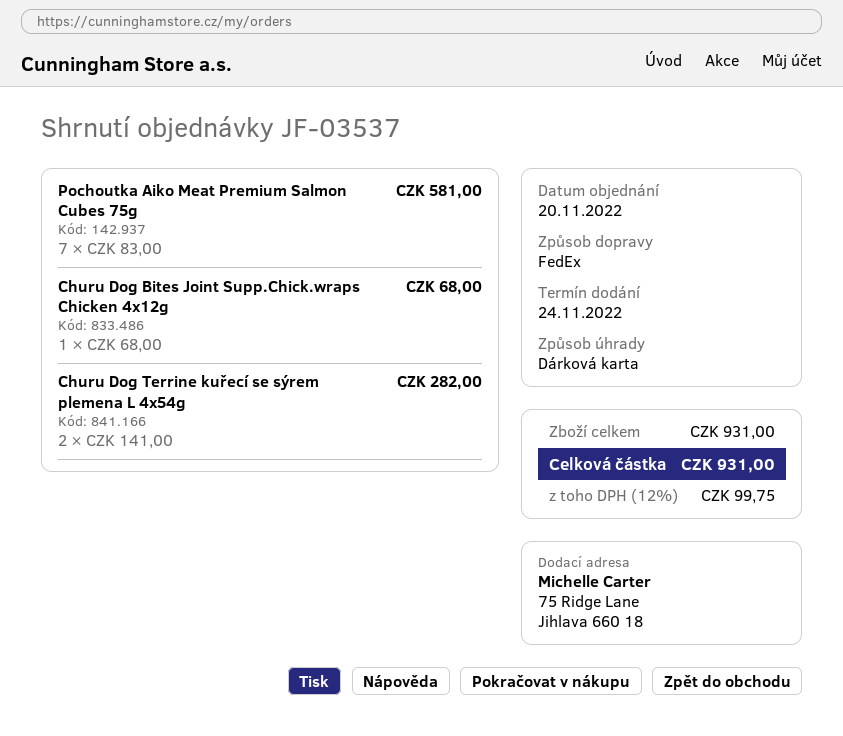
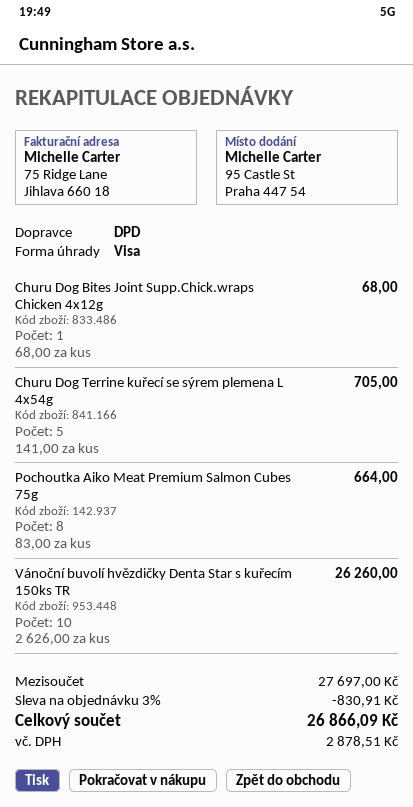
payment method: gift card -> Visa
shipping method: FedEx -> DPD
ship to: 75 Ridge Lane, Jihlava 660 18 -> 95 Castle St, Praha 447 54
Pochoutka Aiko Meat Premium Salmon Cubes 75g: 7 x 83.00 = 581.00 -> 8 x 83.00 = 664.00
Churu Dog Terrine kuřecí se sýrem plemena L 4x54g: 2 x 141.00 = 282.00 -> 5 x 141.00 = 705.00
Vánoční buvolí hvězdičky Denta Star s kuřecím 150ks TR: none -> 10 x 2626.00 = 26260.00
subtotal: 931.00 -> 27697.00
discount: none -> 3% = 830.91
tax: 99.75 -> 2878.51
total: 931.00 -> 26866.09

